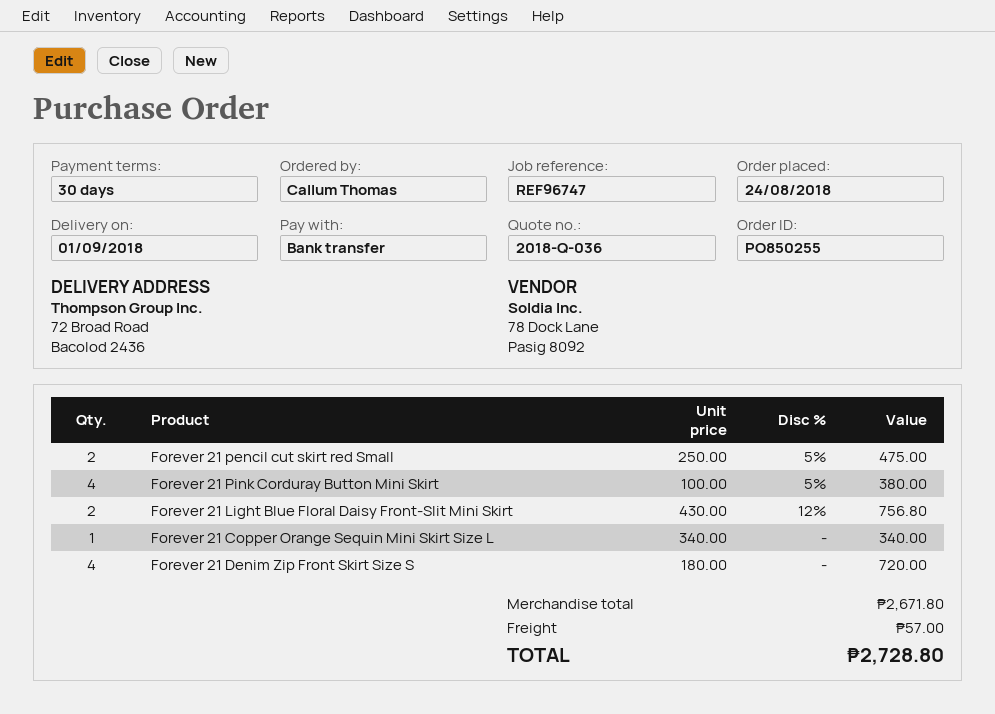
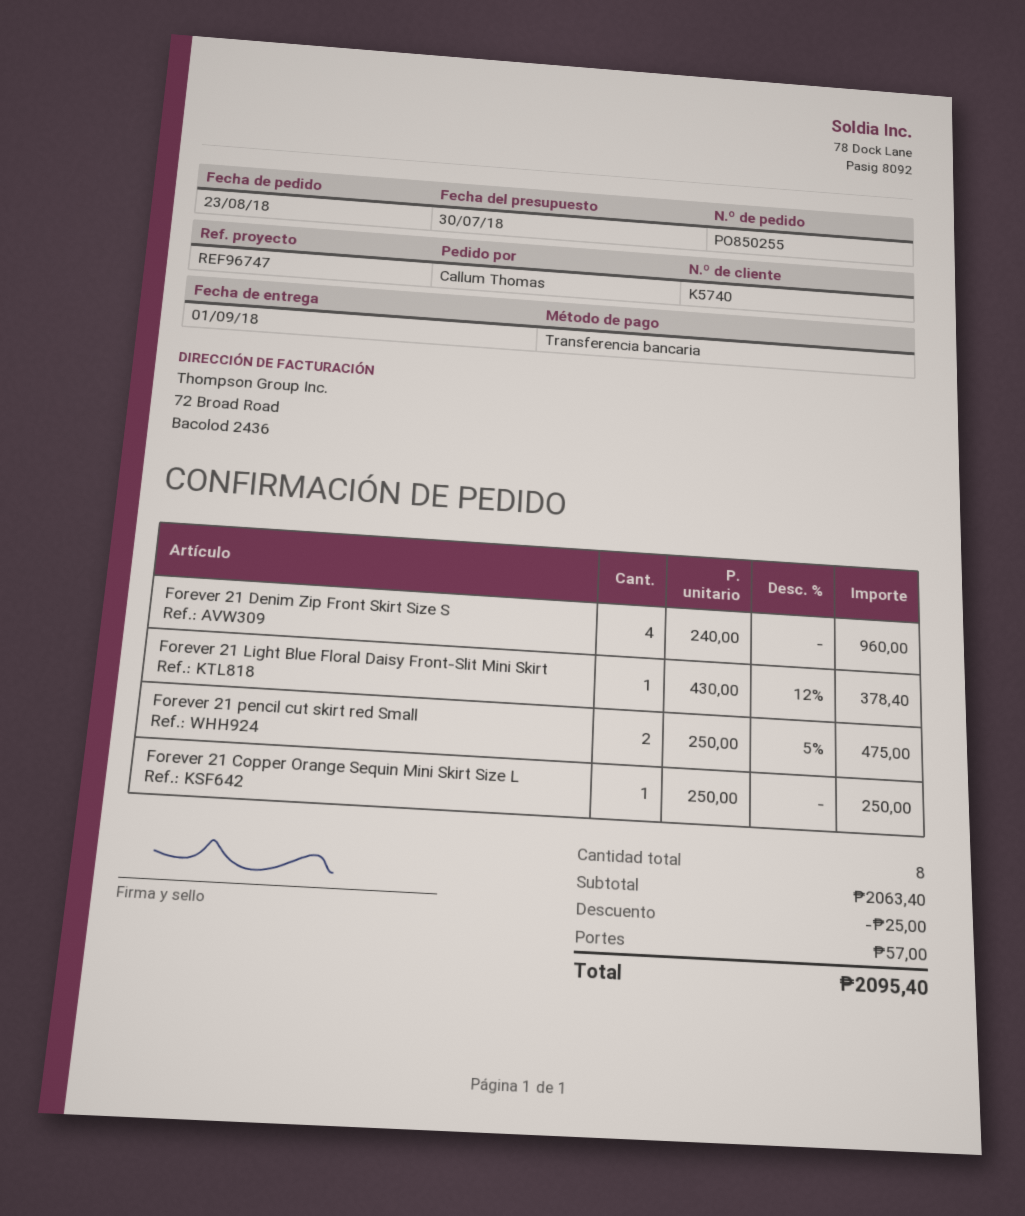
order date: 2018-08-24 -> 2018-08-23
Forever 21 Pink Corduray Button Mini Skirt: 4 x 100.00 - 5% = 380.00 -> none
Forever 21 Light Blue Floral Daisy Front-Slit Mini Skirt: 2 x 430.00 - 12% = 756.80 -> 1 x 430.00 - 12% = 378.40
Forever 21 Copper Orange Sequin Mini Skirt Size L: 1 x 340.00 = 340.00 -> 1 x 250.00 = 250.00
Forever 21 Denim Zip Front Skirt Size S: 4 x 180.00 = 720.00 -> 4 x 240.00 = 960.00
subtotal: 2671.80 -> 2063.40
discount: none -> 25.00
total: 2728.80 -> 2095.40

